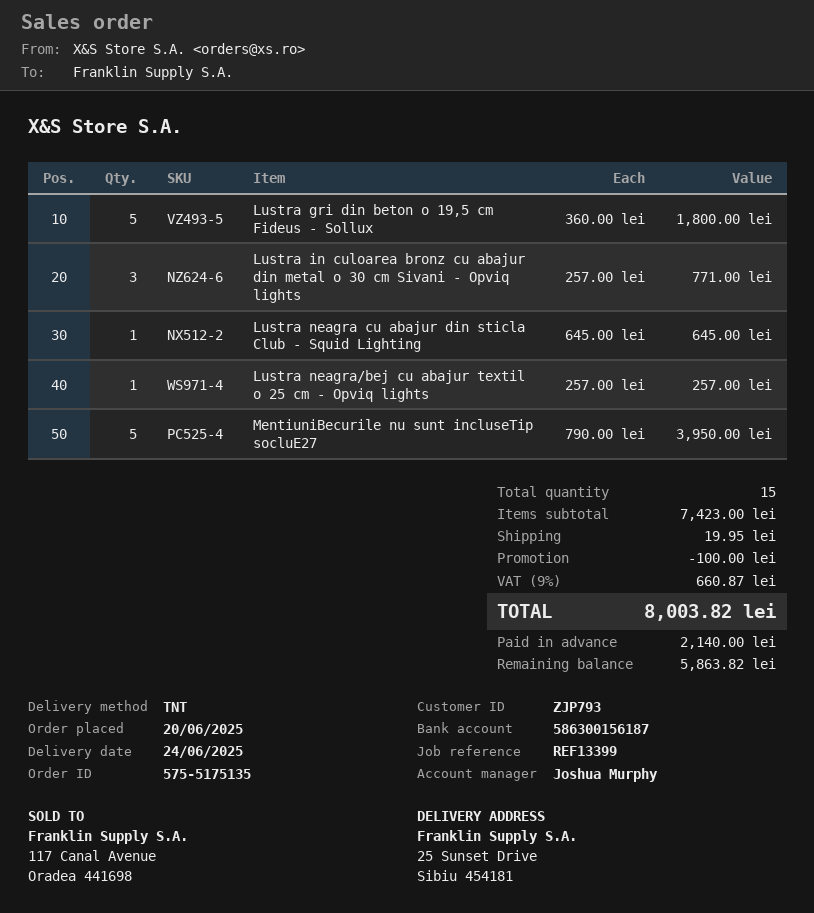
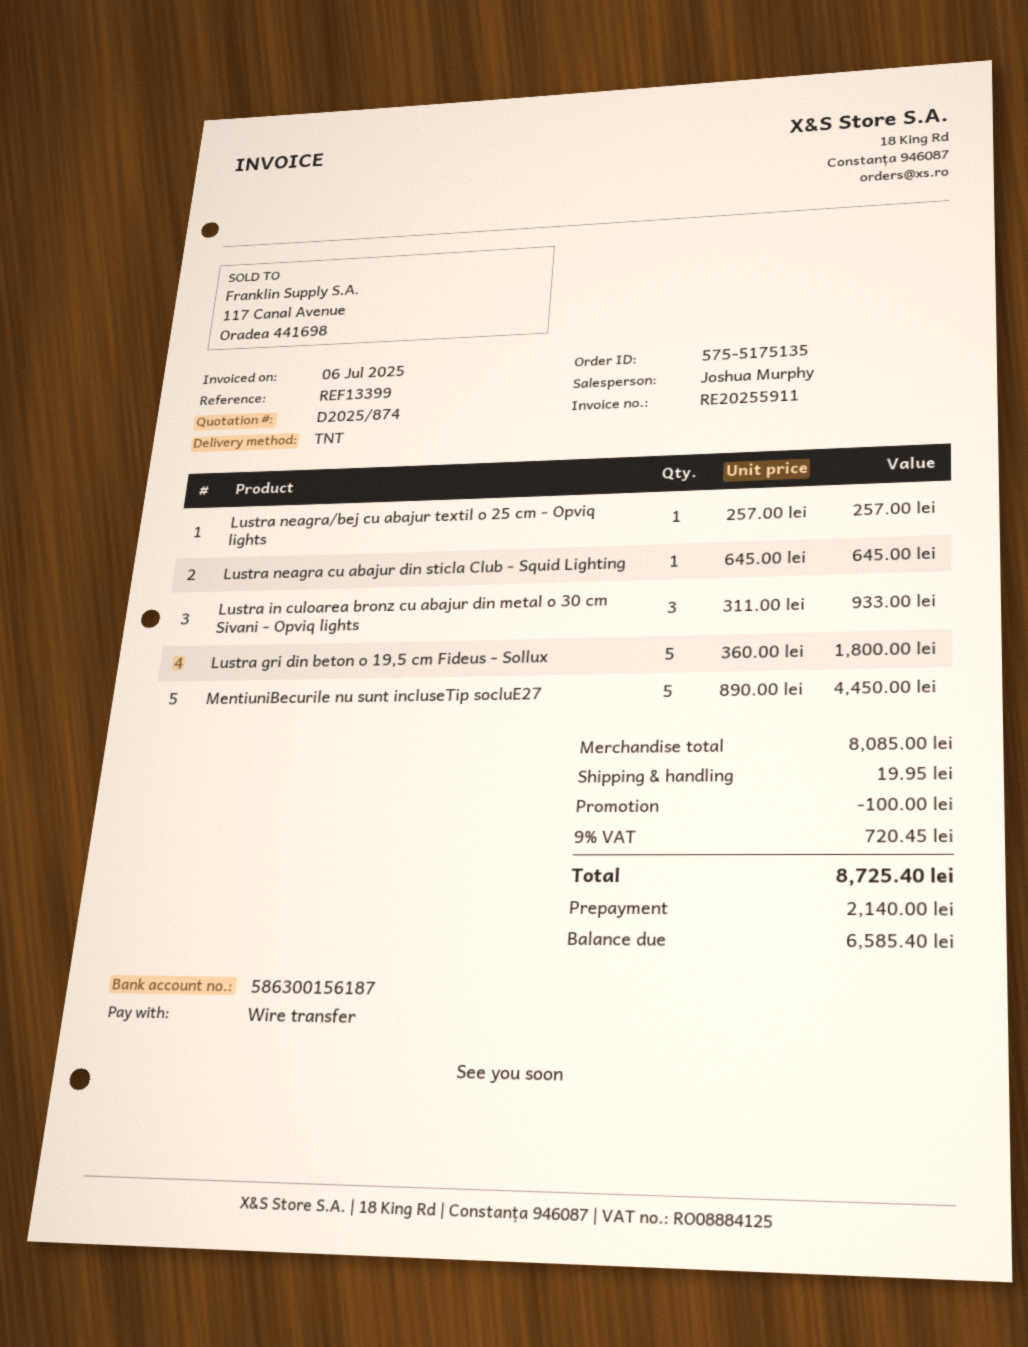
Lustra in culoarea bronz cu abajur din metal o 30 cm Sivani - Opviq lights: 3 x 257.00 = 771.00 -> 3 x 311.00 = 933.00
MentiuniBecurile nu sunt incluseTip socluE27: 5 x 790.00 = 3950.00 -> 5 x 890.00 = 4450.00
subtotal: 7423.00 -> 8085.00
tax: 9% = 660.87 -> 9% = 720.45
total: 8003.82 -> 8725.40
balance: 5863.82 -> 6585.40

